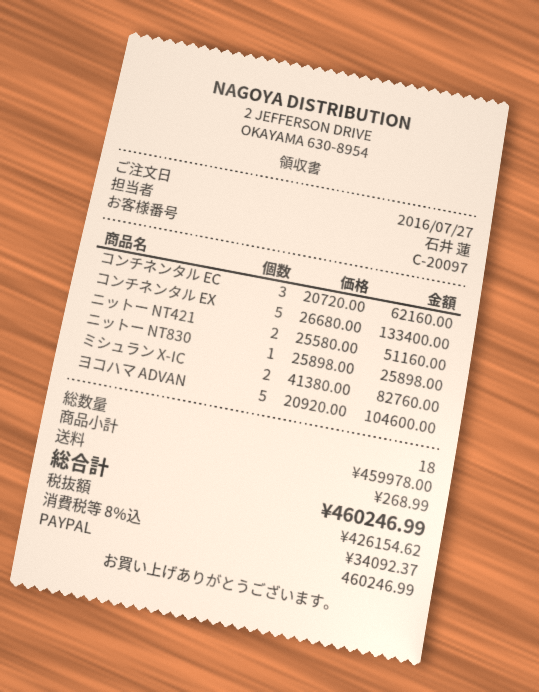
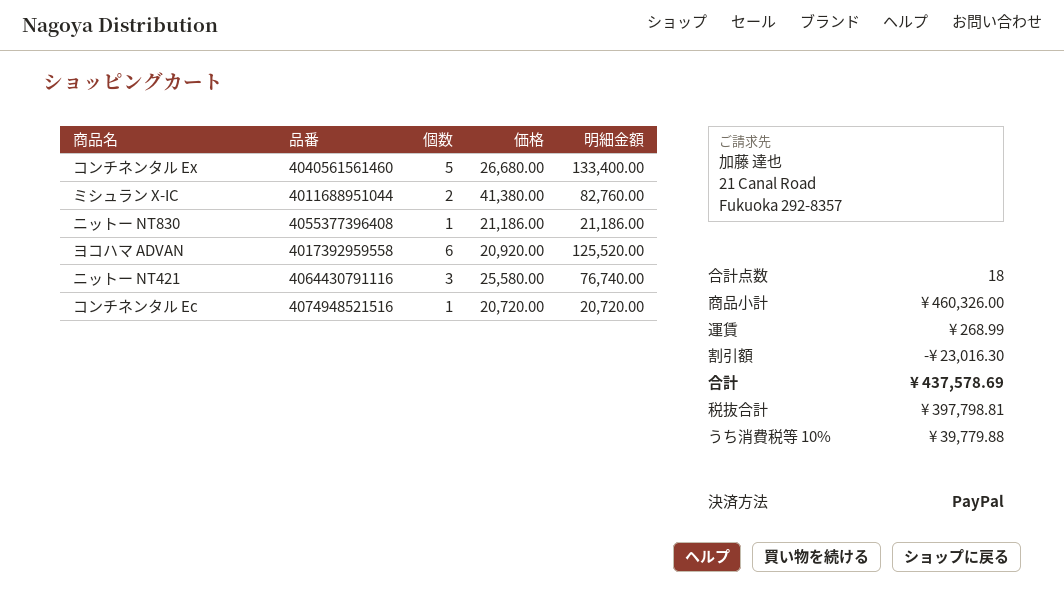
コンチネンタル EC: 3 x 20720.00 = 62160.00 -> 1 x 20720.00 = 20720.00
ニットー NT421: 2 x 25580.00 = 51160.00 -> 3 x 25580.00 = 76740.00
ニットー NT830: 1 x 25898.00 = 25898.00 -> 1 x 21186.00 = 21186.00
ヨコハマ ADVAN: 5 x 20920.00 = 104600.00 -> 6 x 20920.00 = 125520.00
subtotal: 459978.00 -> 460326.00
discount: none -> 23016.30
net: 426154.62 -> 397798.81
tax: 8% = 34092.37 -> 10% = 39779.88
total: 460246.99 -> 437578.69

